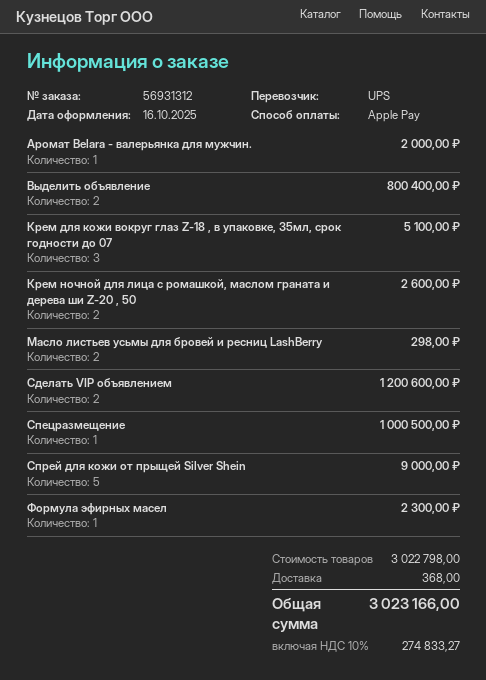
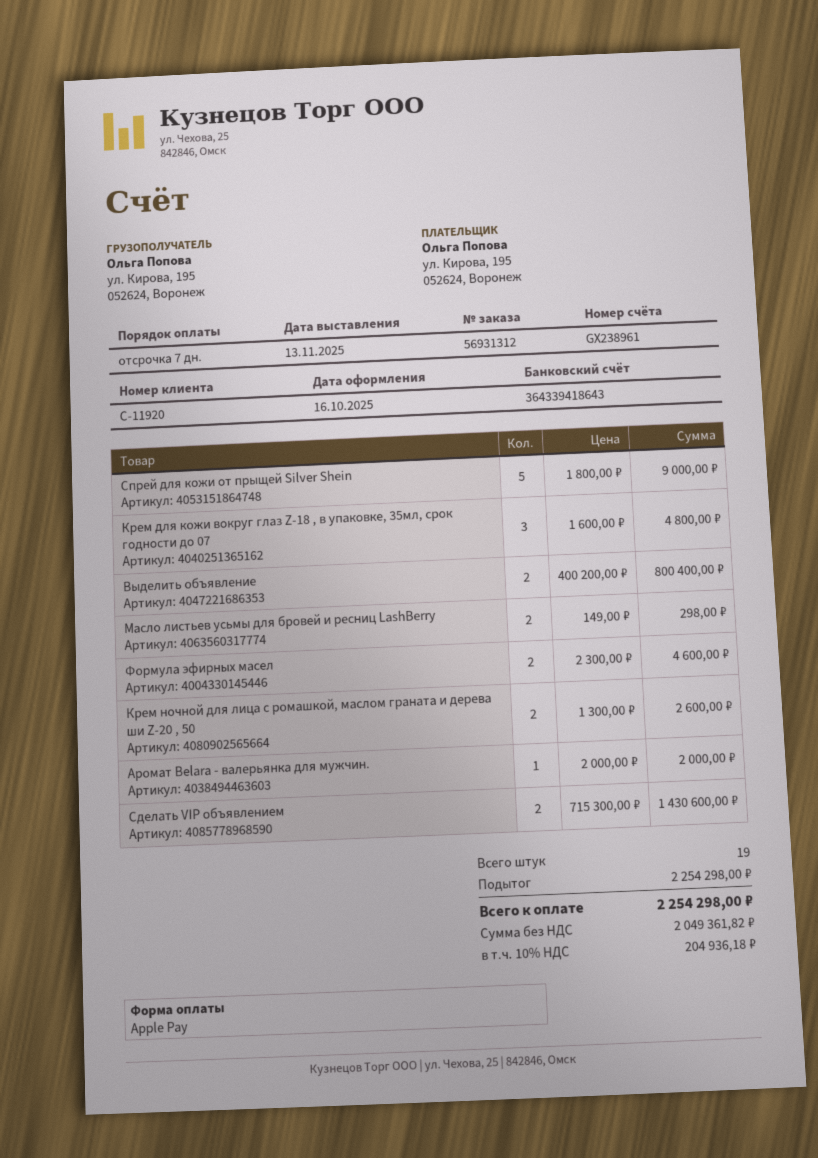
Крем для кожи вокруг глаз Z-18 , в упаковке, 35мл, срок годности до 07: 3 for 5100.00 -> 3 for 4800.00
Сделать VIP объявлением: 2 for 1200600.00 -> 2 for 1430600.00
Спецразмещение: 1 for 1000500.00 -> none
Формула эфирных масел: 1 for 2300.00 -> 2 for 4600.00
subtotal: 3022798.00 -> 2254298.00
shipping: 368.00 -> none
tax: 10% = 274833.27 -> 10% = 204936.18
total: 3023166.00 -> 2254298.00

